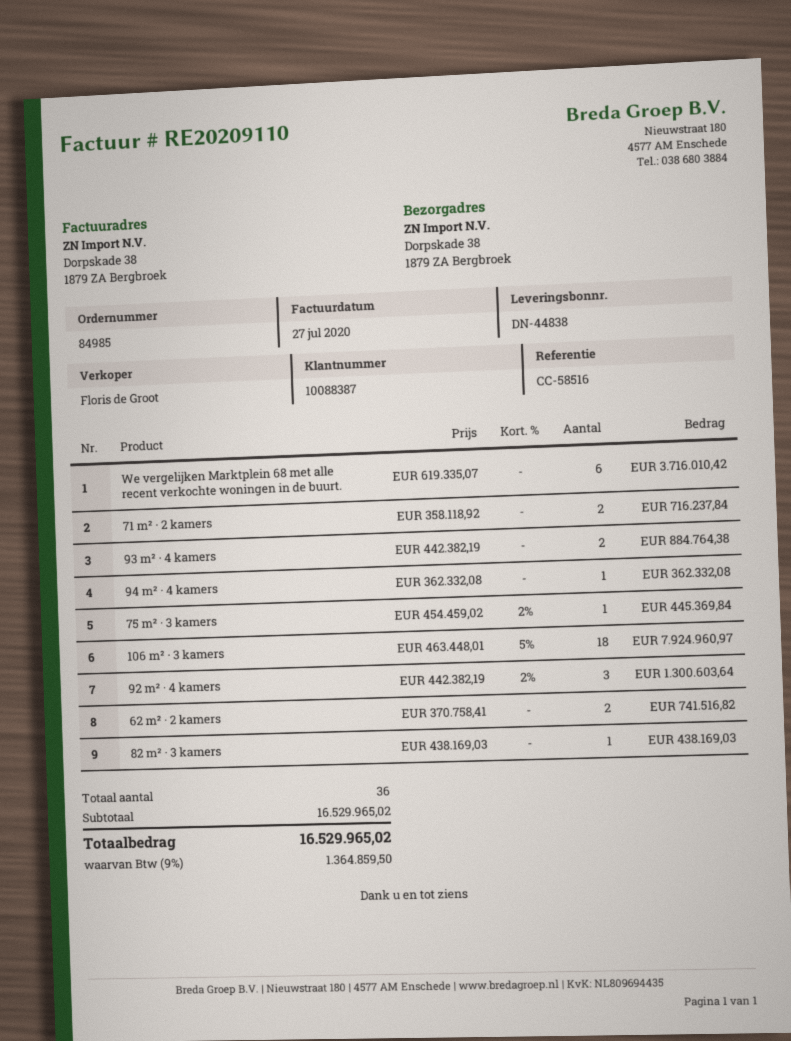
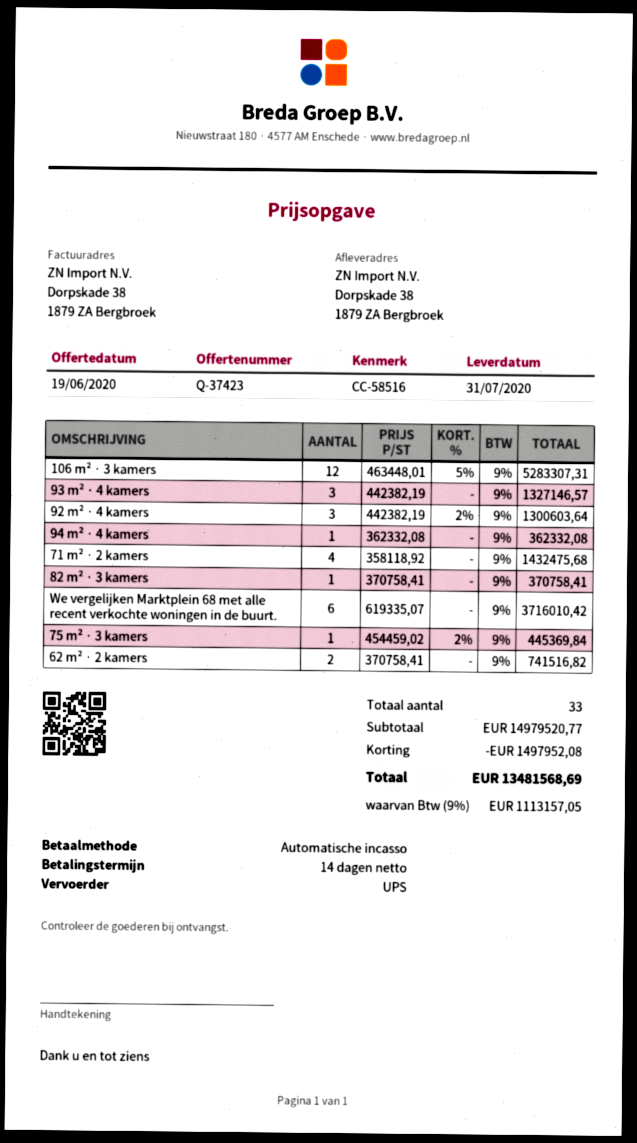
71 m² · 2 kamers: 2 x 358118.92 = 716237.84 -> 4 x 358118.92 = 1432475.68
93 m² · 4 kamers: 2 x 442382.19 = 884764.38 -> 3 x 442382.19 = 1327146.57
106 m² · 3 kamers: 18 x 463448.01 - 5% = 7924960.97 -> 12 x 463448.01 - 5% = 5283307.31
82 m² · 3 kamers: 1 x 438169.03 = 438169.03 -> 1 x 370758.41 = 370758.41
total quantity: 36 -> 33
subtotal: 16529965.02 -> 14979520.77
discount: none -> 1497952.08
tax: 9% = 1364859.50 -> 9% = 1113157.05
total: 16529965.02 -> 13481568.69

